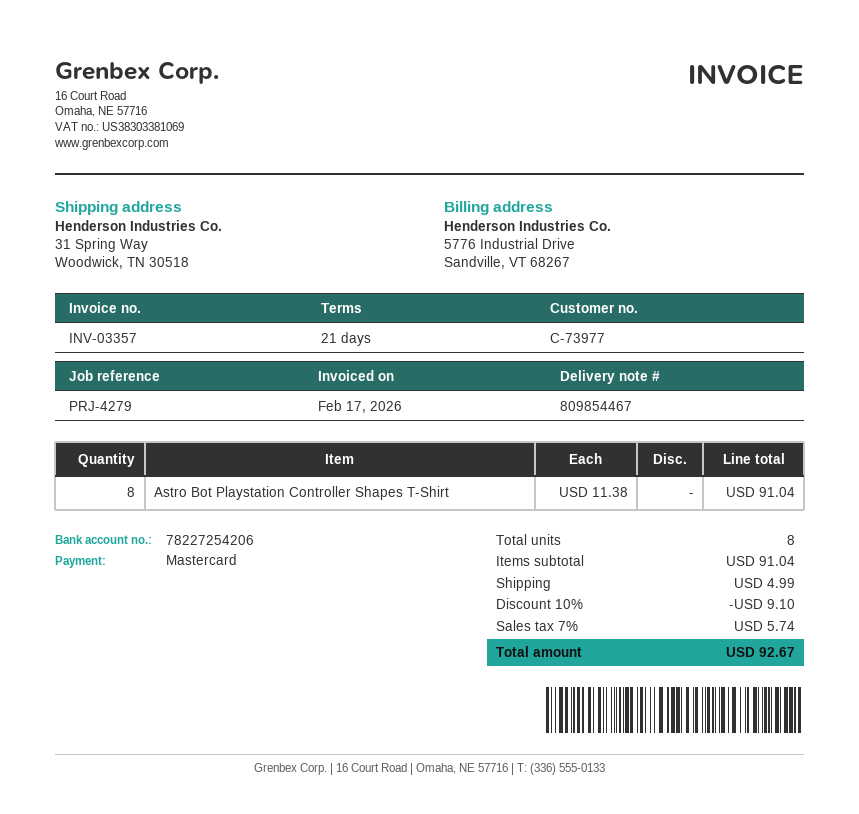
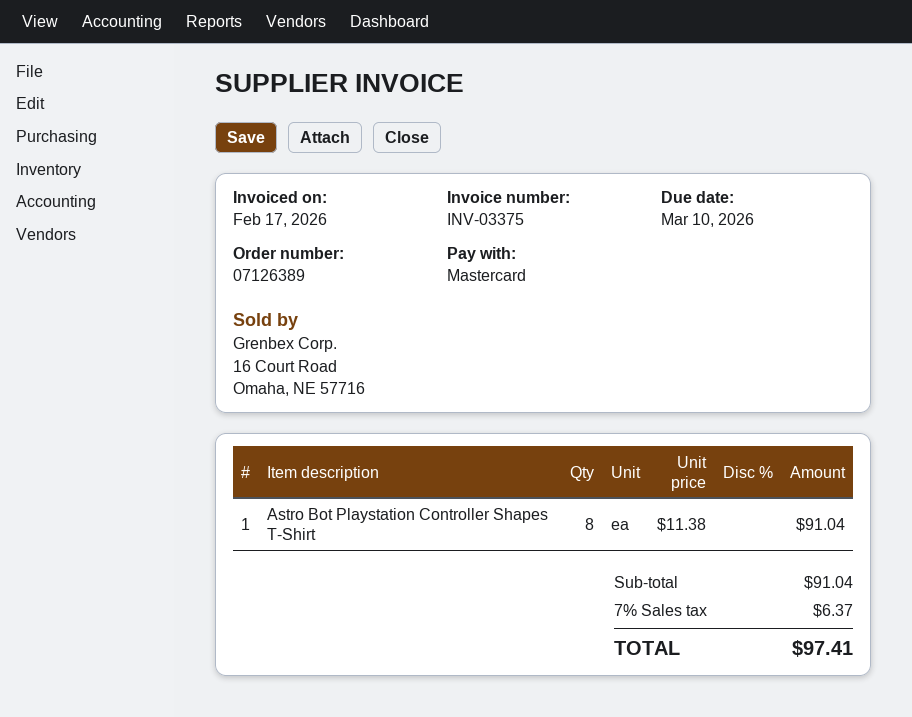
invoice number: INV-03357 -> INV-03375
discount: 10% = 9.10 -> none
shipping: 4.99 -> none
tax: 7% = 5.74 -> 7% = 6.37
total: 92.67 -> 97.41

